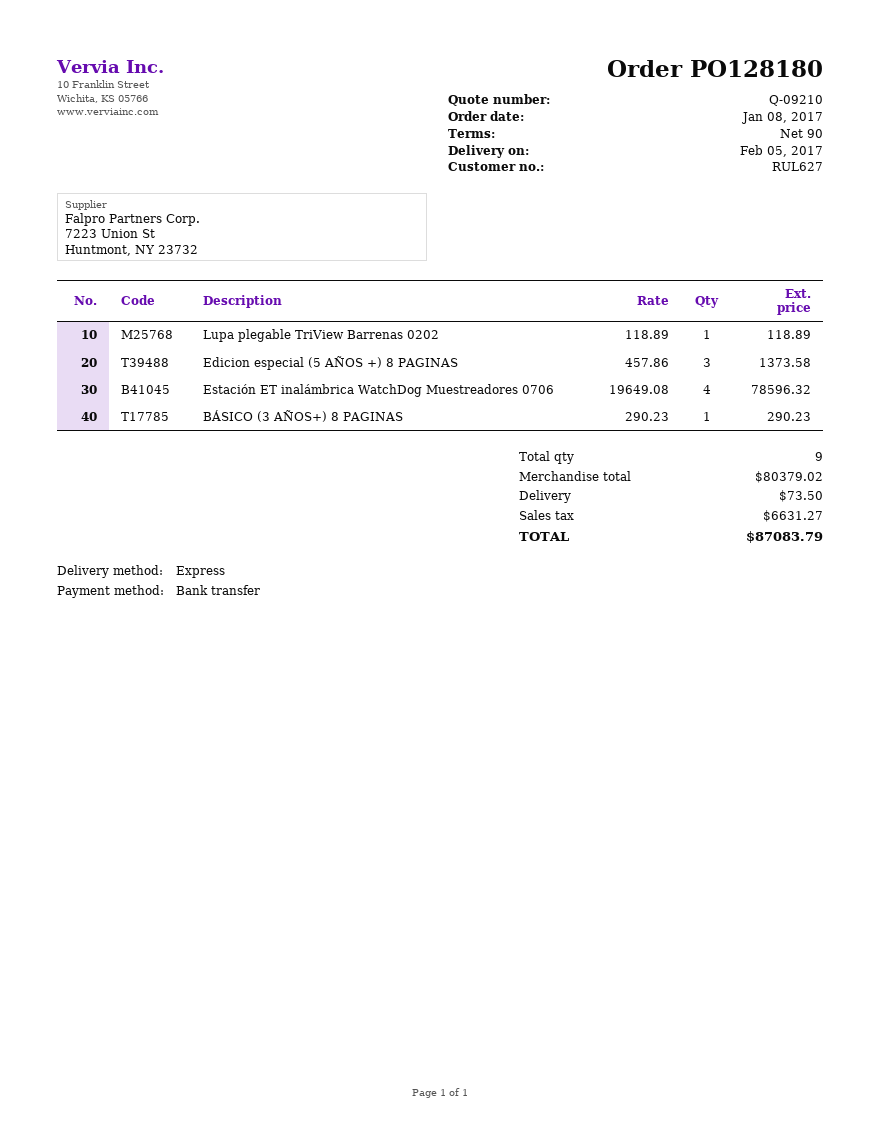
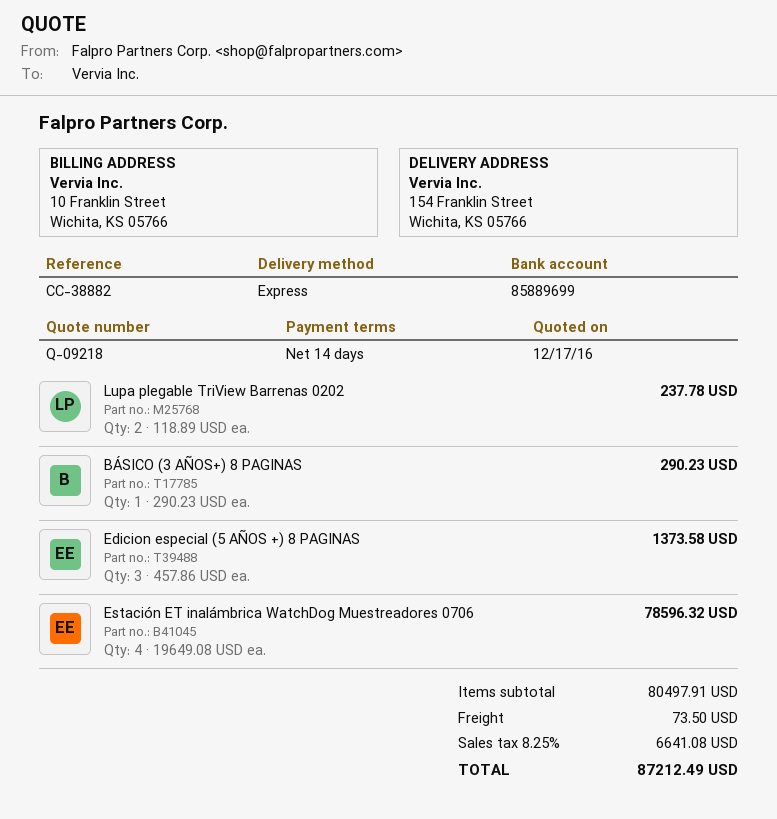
quote number: Q-09210 -> Q-09218
payment terms: 90 days -> 14 days
Lupa plegable TriView Barrenas 0202: 1 x 118.89 = 118.89 -> 2 x 118.89 = 237.78
subtotal: 80379.02 -> 80497.91
tax: 6631.27 -> 6641.08
total: 87083.79 -> 87212.49

